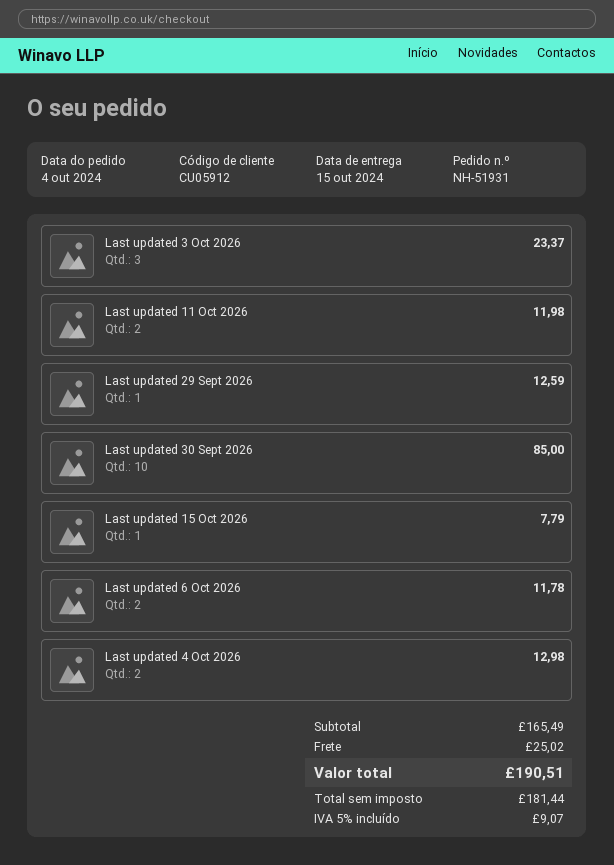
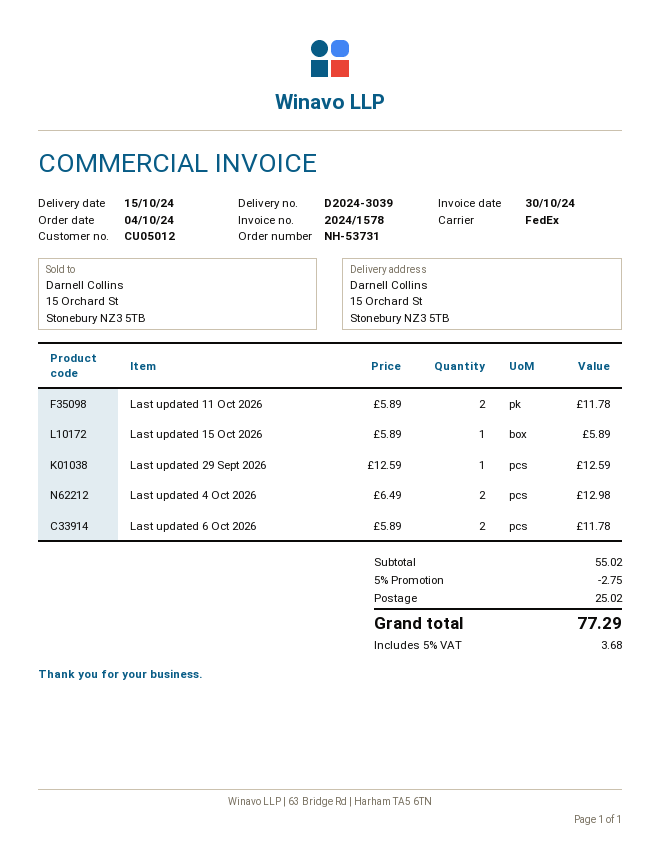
order number: NH-51931 -> NH-53731
customer number: CU05912 -> CU05012
Last updated 3 Oct 2026: 3 for 23.37 -> none
Last updated 11 Oct 2026: 2 for 11.98 -> 2 for 11.78
Last updated 30 Sept 2026: 10 for 85.00 -> none
Last updated 15 Oct 2026: 1 for 7.79 -> 1 for 5.89
subtotal: 165.49 -> 55.02
discount: none -> 5% = 2.75
tax: 5% = 9.07 -> 5% = 3.68
total: 190.51 -> 77.29

